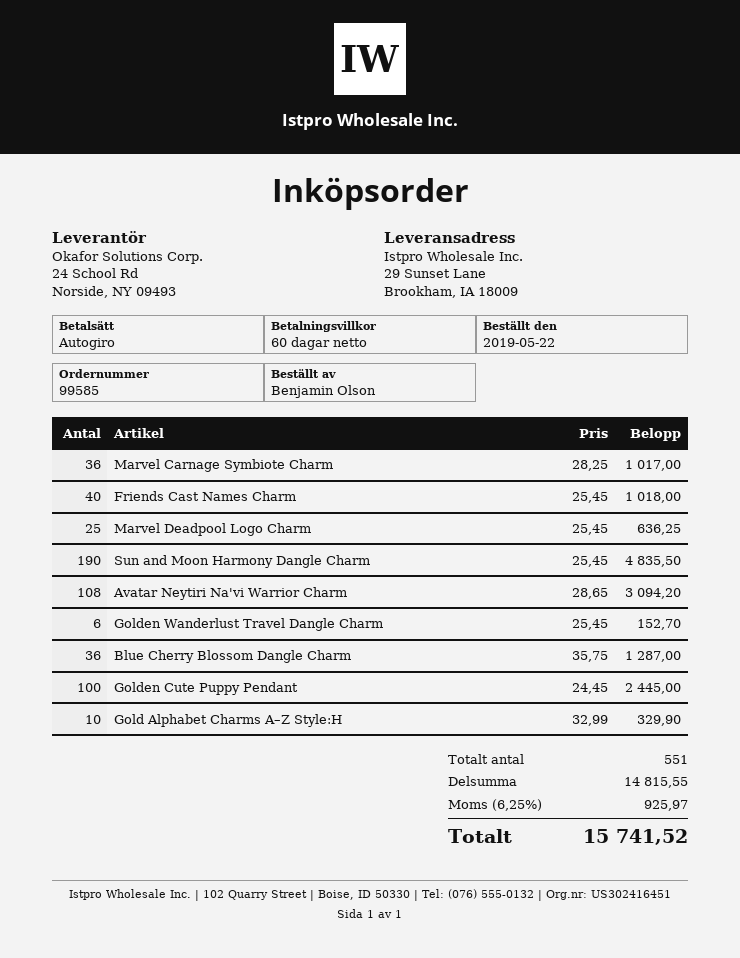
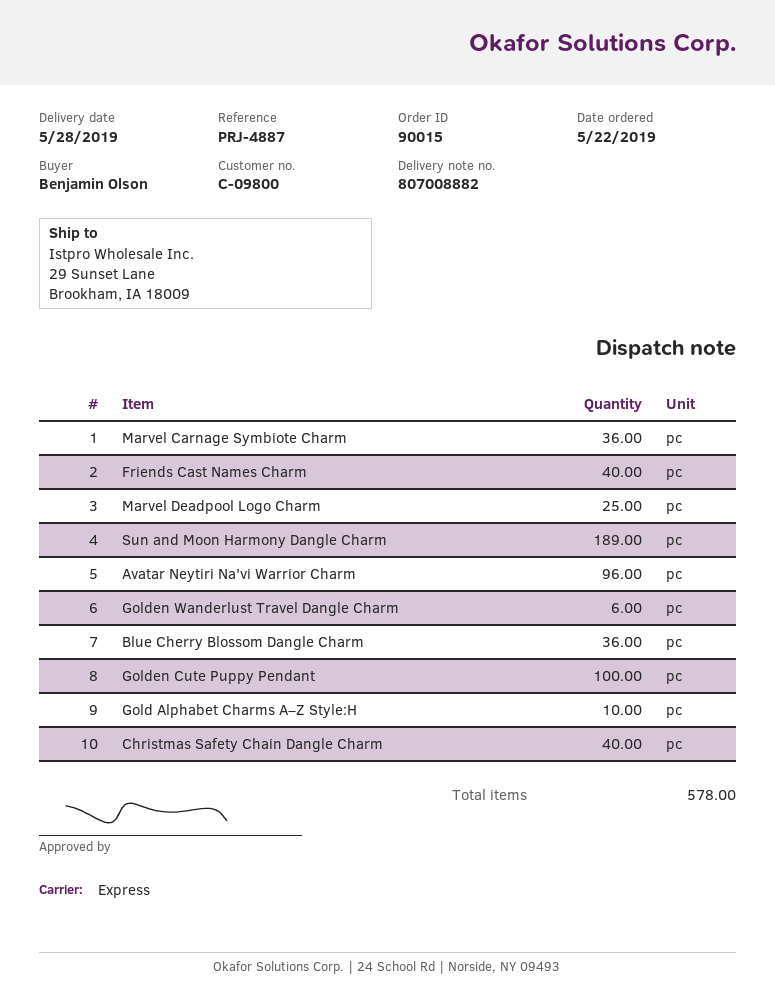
order number: 99585 -> 90015
Sun and Moon Harmony Dangle Charm: 190 -> 189
Avatar Neytiri Na'vi Warrior Charm: 108 -> 96
Christmas Safety Chain Dangle Charm: none -> 40
total quantity: 551 -> 578

